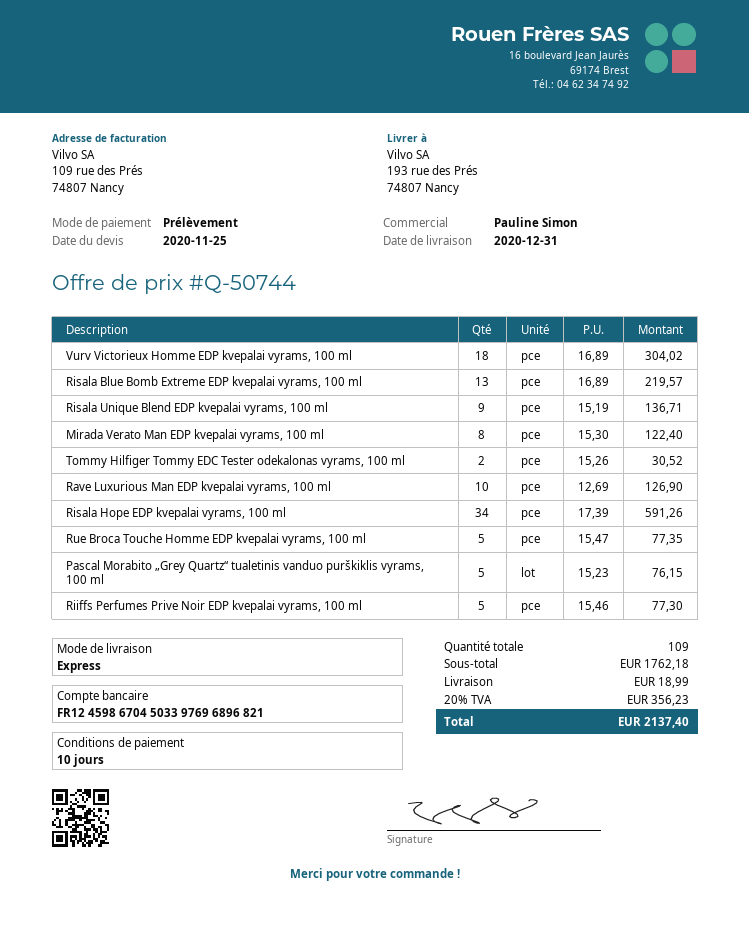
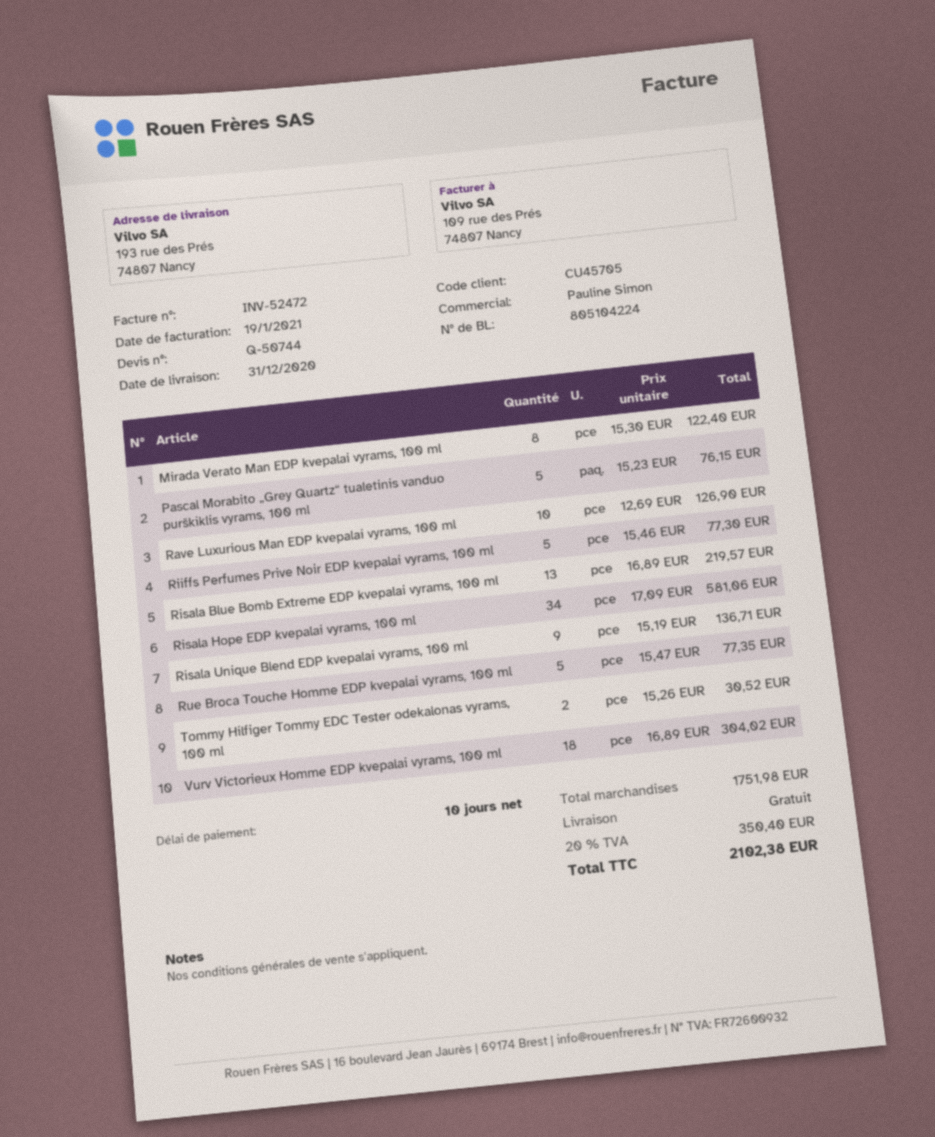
Risala Hope EDP kvepalai vyrams, 100 ml: 34 x 17.39 = 591.26 -> 34 x 17.09 = 581.06
subtotal: 1762.18 -> 1751.98
shipping: 18.99 -> 0.00
tax: 20% = 356.23 -> 20% = 350.40
total: 2137.40 -> 2102.38

